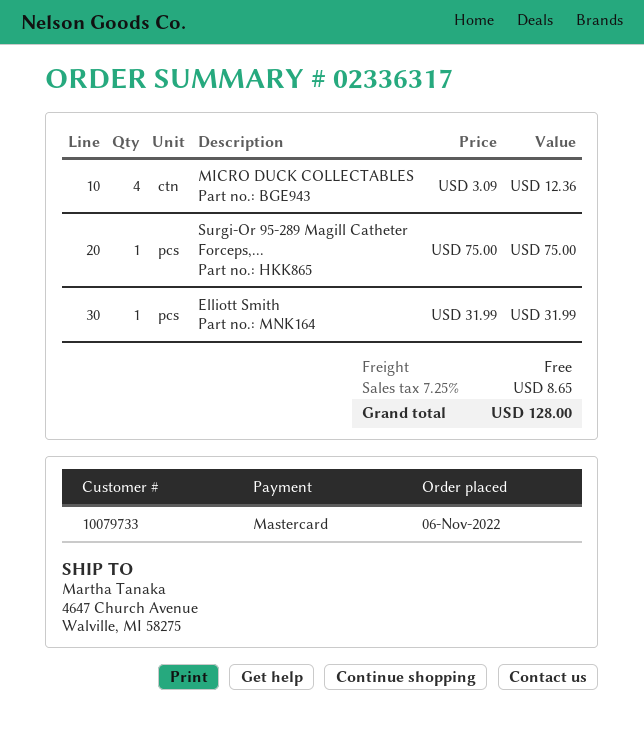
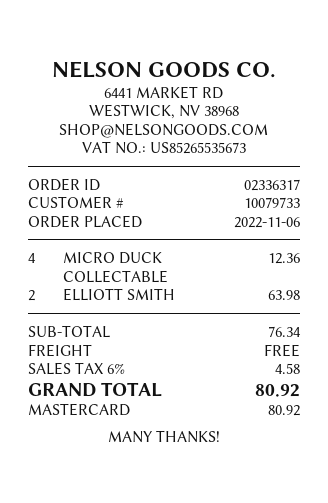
Surgi-Or 95-289 Magill Catheter Forceps,...: 1 for 75.00 -> none
Elliott Smith: 1 for 31.99 -> 2 for 63.98
tax: 7.25% = 8.65 -> 6% = 4.58
total: 128.00 -> 80.92

